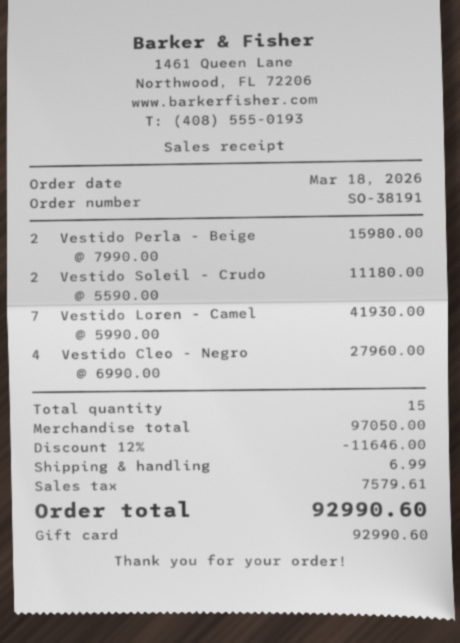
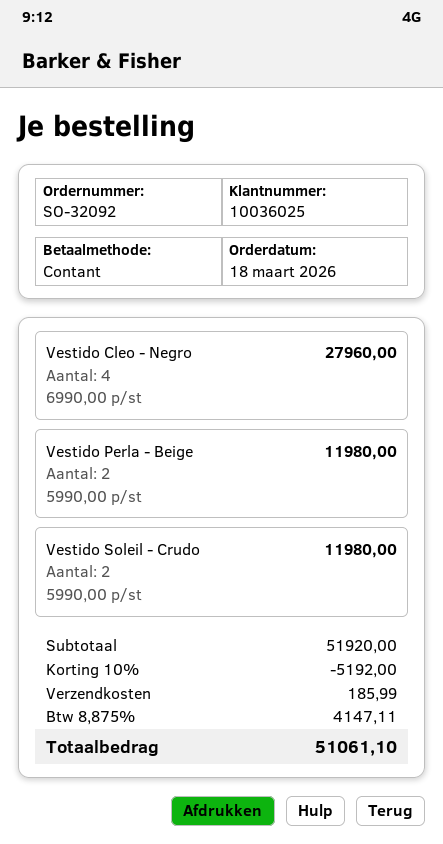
order number: SO-38191 -> SO-32092
payment method: gift card -> cash
Vestido Perla - Beige: 2 x 7990.00 = 15980.00 -> 2 x 5990.00 = 11980.00
Vestido Soleil - Crudo: 2 x 5590.00 = 11180.00 -> 2 x 5990.00 = 11980.00
Vestido Loren - Camel: 7 x 5990.00 = 41930.00 -> none
subtotal: 97050.00 -> 51920.00
discount: 12% = 11646.00 -> 10% = 5192.00
shipping: 6.99 -> 185.99
tax: 7579.61 -> 4147.11
total: 92990.60 -> 51061.10

